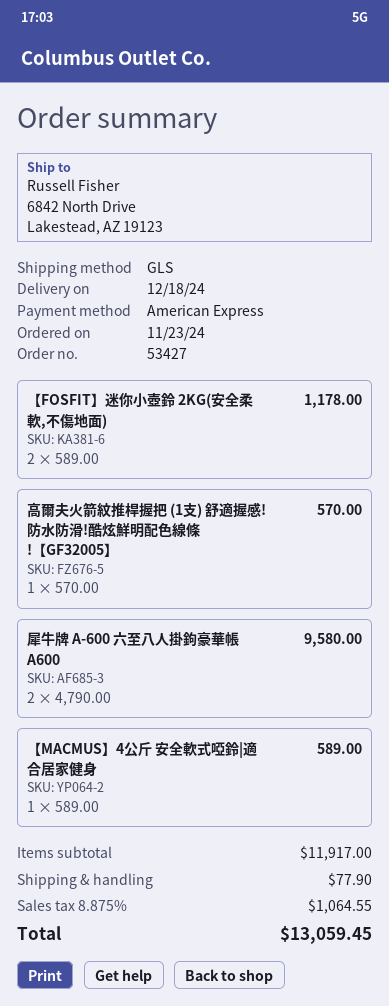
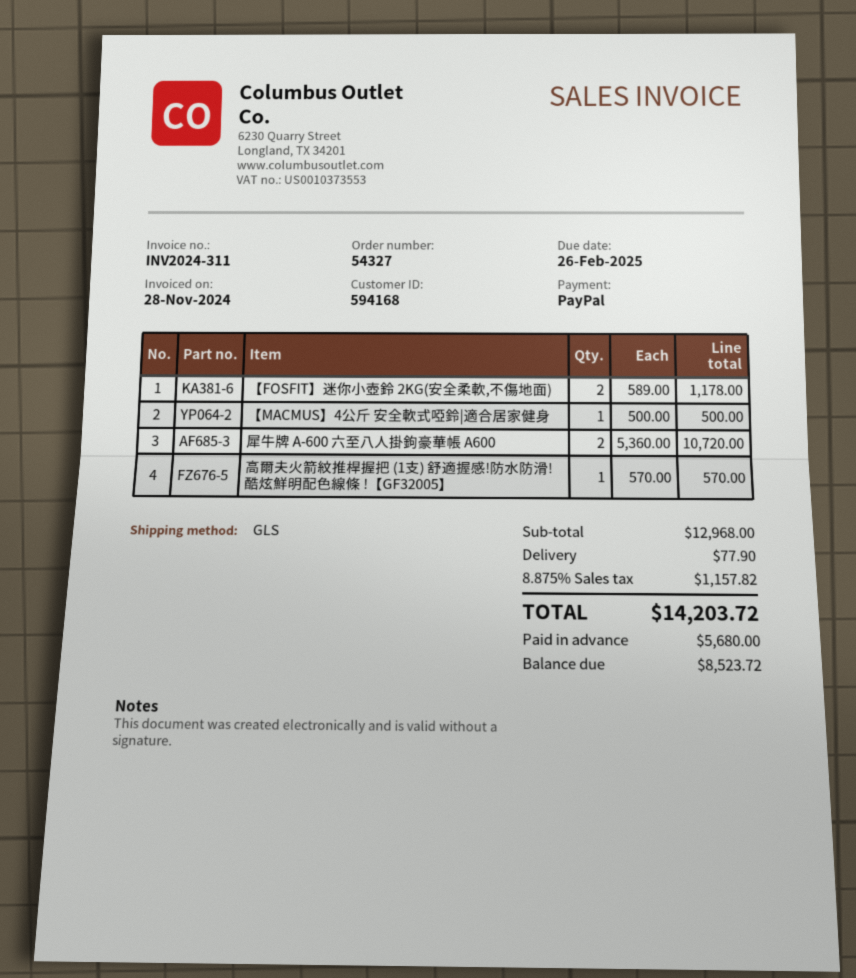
order number: 53427 -> 54327
payment method: American Express -> PayPal
犀牛牌 A-600 六至八人掛鉤豪華帳 A600: 2 x 4790.00 = 9580.00 -> 2 x 5360.00 = 10720.00
【MACMUS】4公斤 安全軟式啞鈴|適合居家健身: 1 x 589.00 = 589.00 -> 1 x 500.00 = 500.00
subtotal: 11917.00 -> 12968.00
tax: 8.875% = 1064.55 -> 8.875% = 1157.82
total: 13059.45 -> 14203.72

